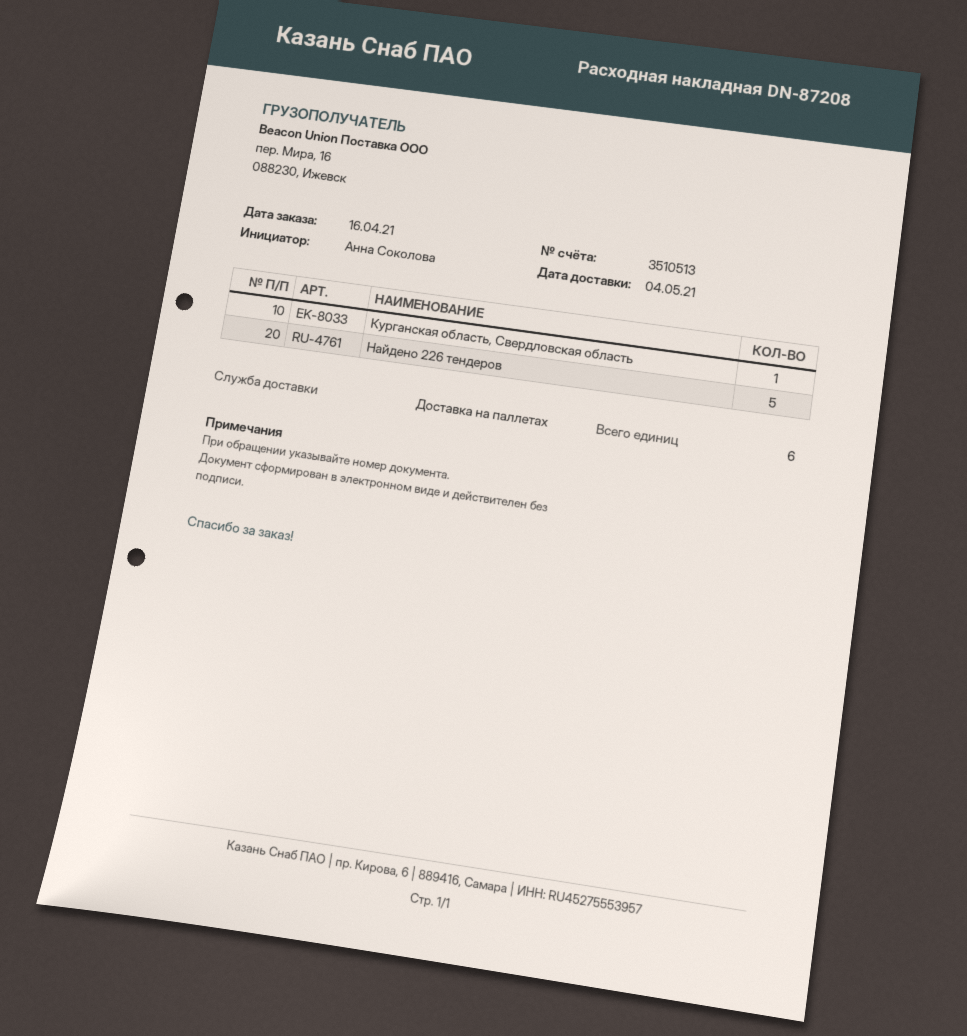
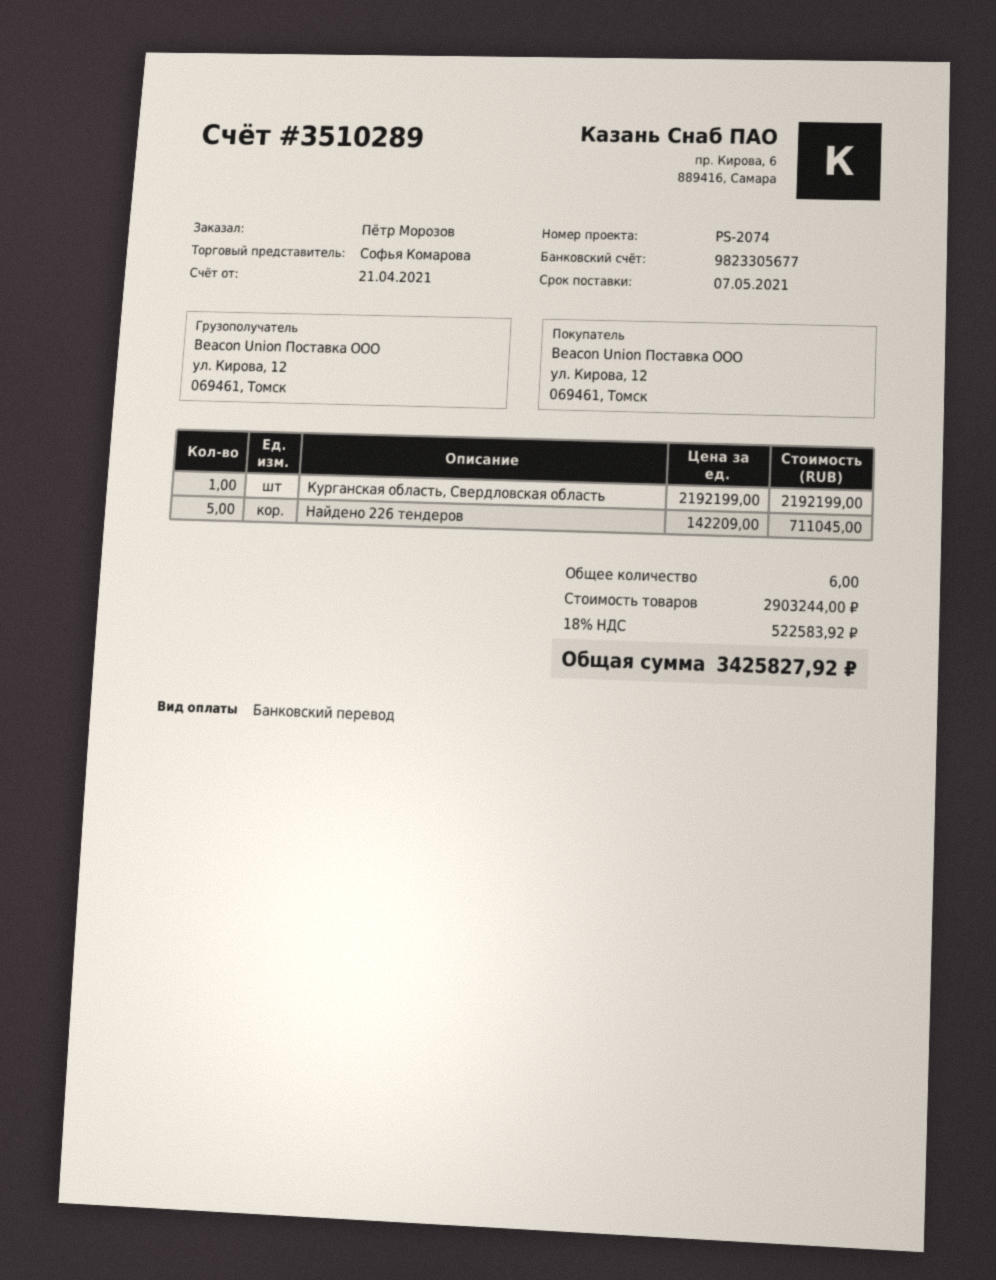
delivery date: 2021-05-04 -> 2021-05-07
invoice number: 3510513 -> 3510289
ordered by: Анна Соколова -> Пётр Морозов
ship to: пер. Мира, 16, 088230, Ижевск -> ул. Кирова, 12, 069461, Томск

